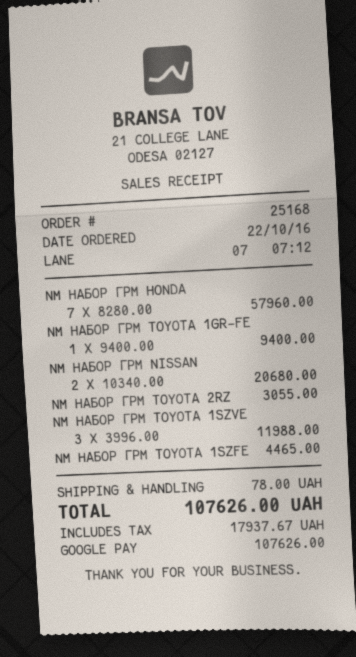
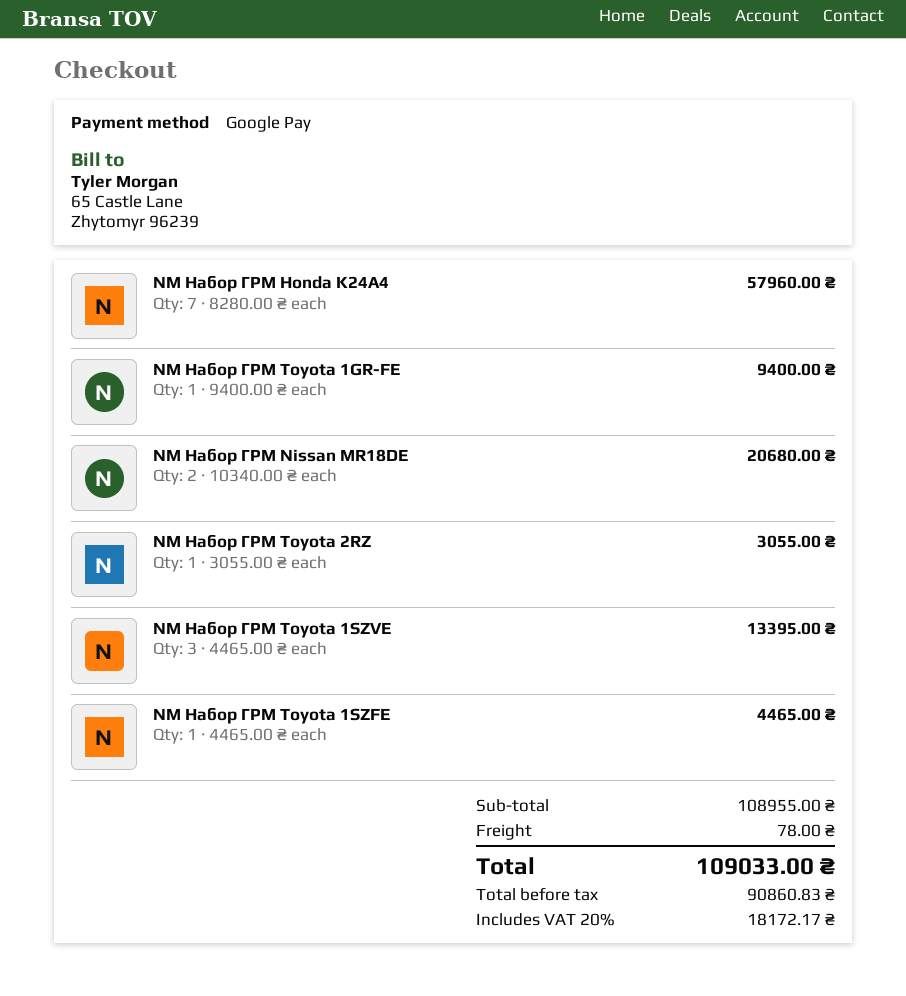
NM НАБОР ГРМ TOYOTA 1SZVE: 3 x 3996.00 = 11988.00 -> 3 x 4465.00 = 13395.00
tax: 17937.67 -> 18172.17
total: 107626.00 -> 109033.00

